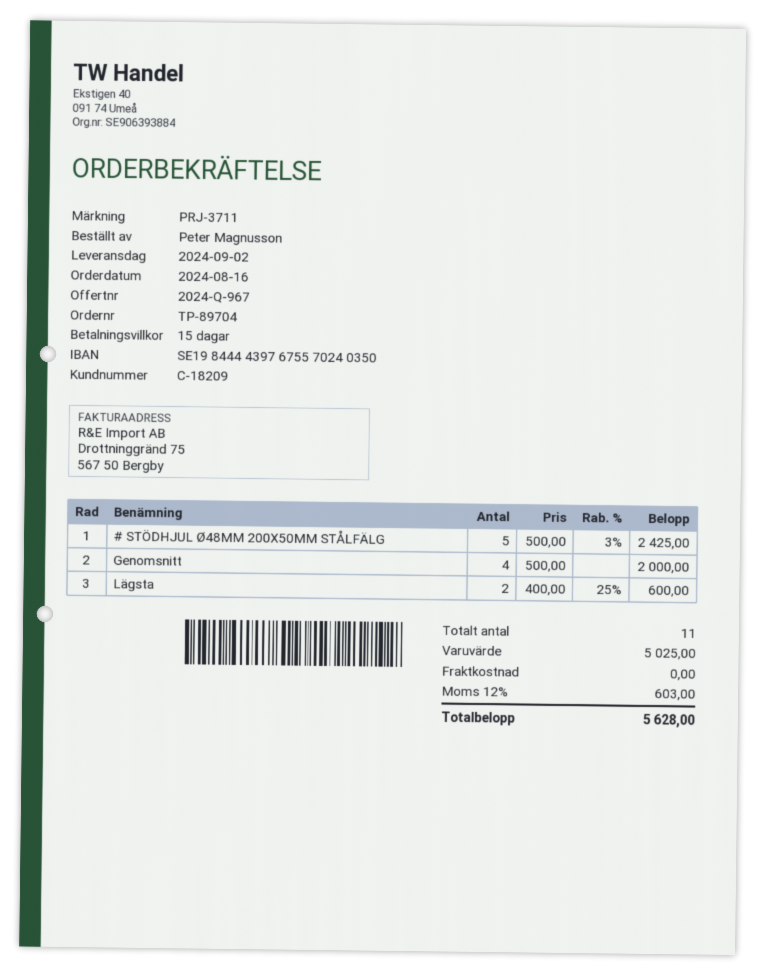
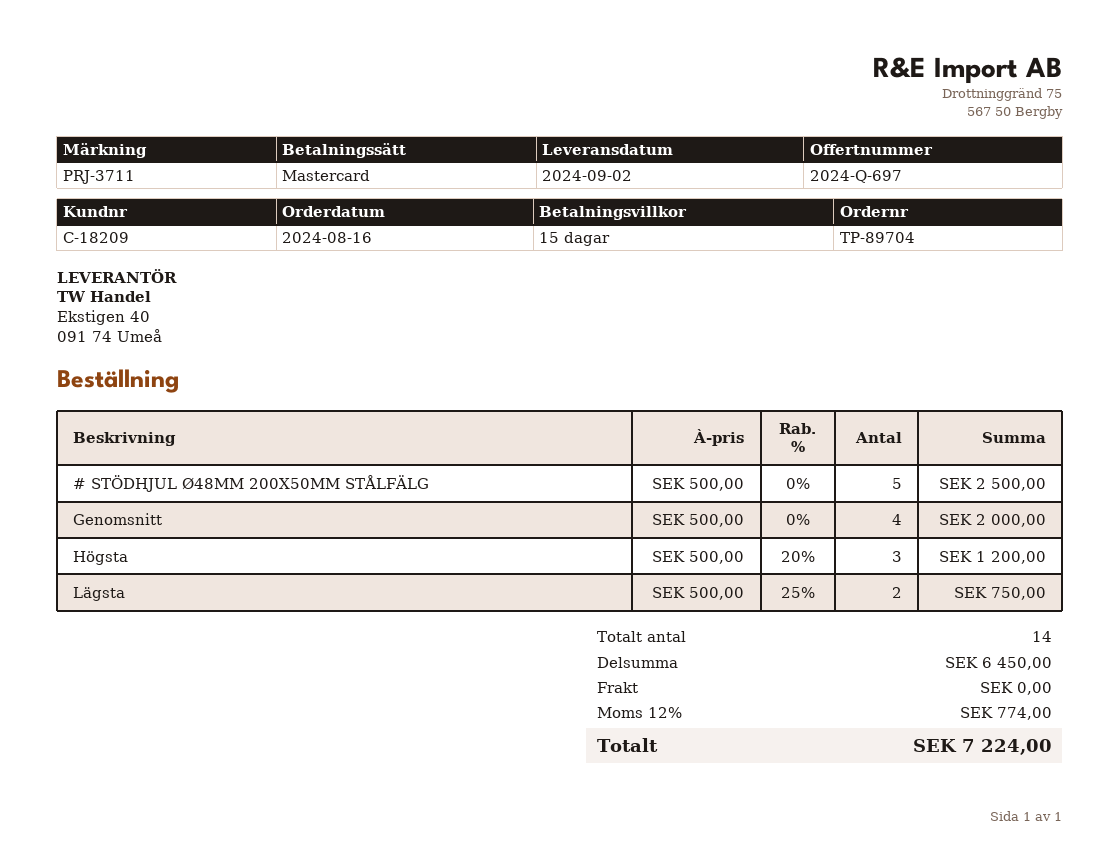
quote number: 2024-Q-967 -> 2024-Q-697
# STÖDHJUL Ø48MM 200X50MM STÅLFÄLG: 5 x 500.00 - 3% = 2425.00 -> 5 x 500.00 = 2500.00
Lägsta: 2 x 400.00 - 25% = 600.00 -> 2 x 500.00 - 25% = 750.00
Högsta: none -> 3 x 500.00 - 20% = 1200.00
total quantity: 11 -> 14
subtotal: 5025.00 -> 6450.00
tax: 12% = 603.00 -> 12% = 774.00
total: 5628.00 -> 7224.00

